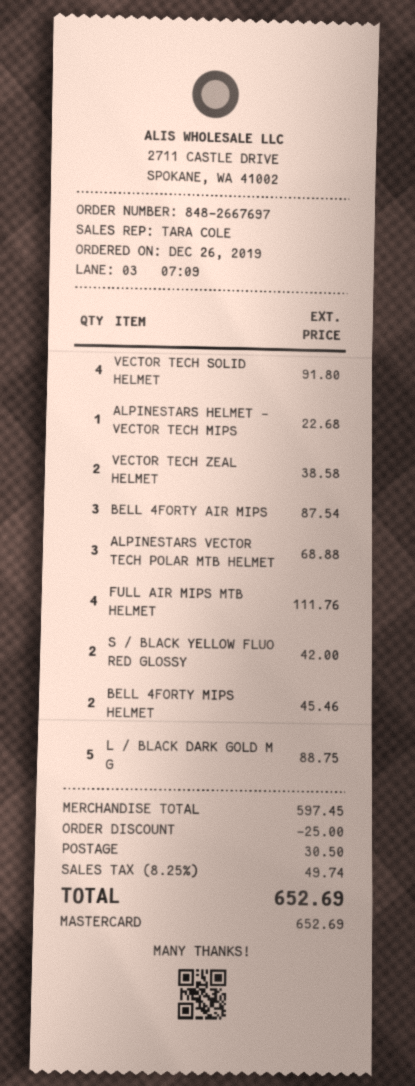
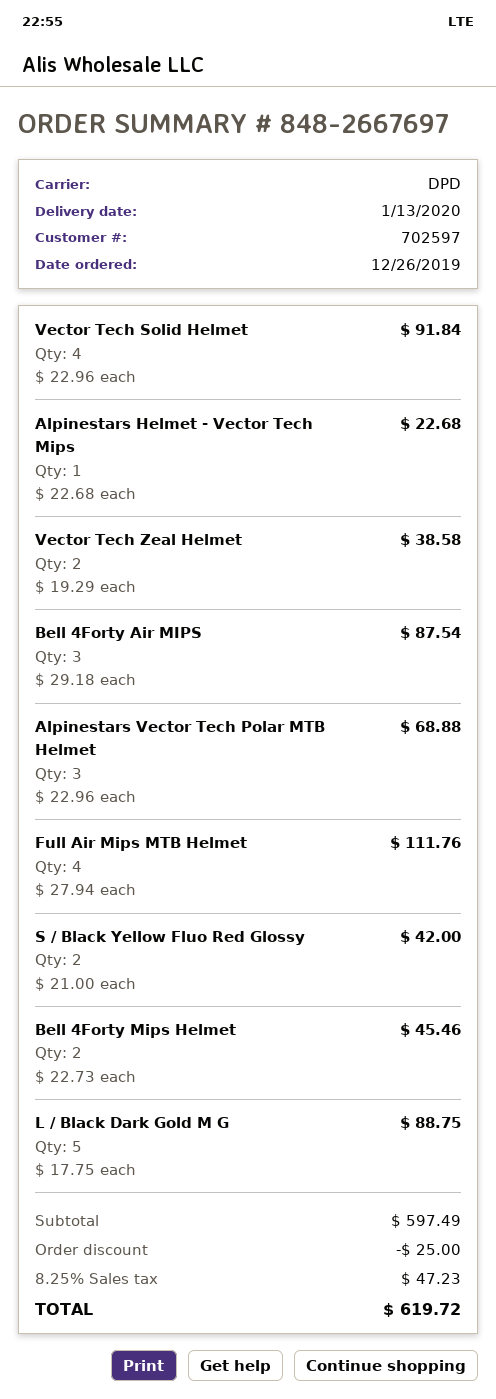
VECTOR TECH SOLID HELMET: 4 for 91.80 -> 4 for 91.84
subtotal: 597.45 -> 597.49
shipping: 30.50 -> none
tax: 8.25% = 49.74 -> 8.25% = 47.23
total: 652.69 -> 619.72

